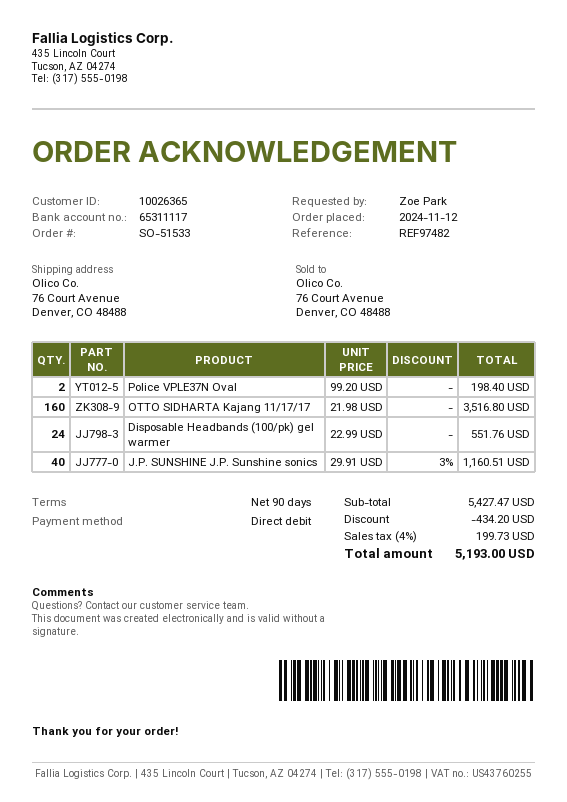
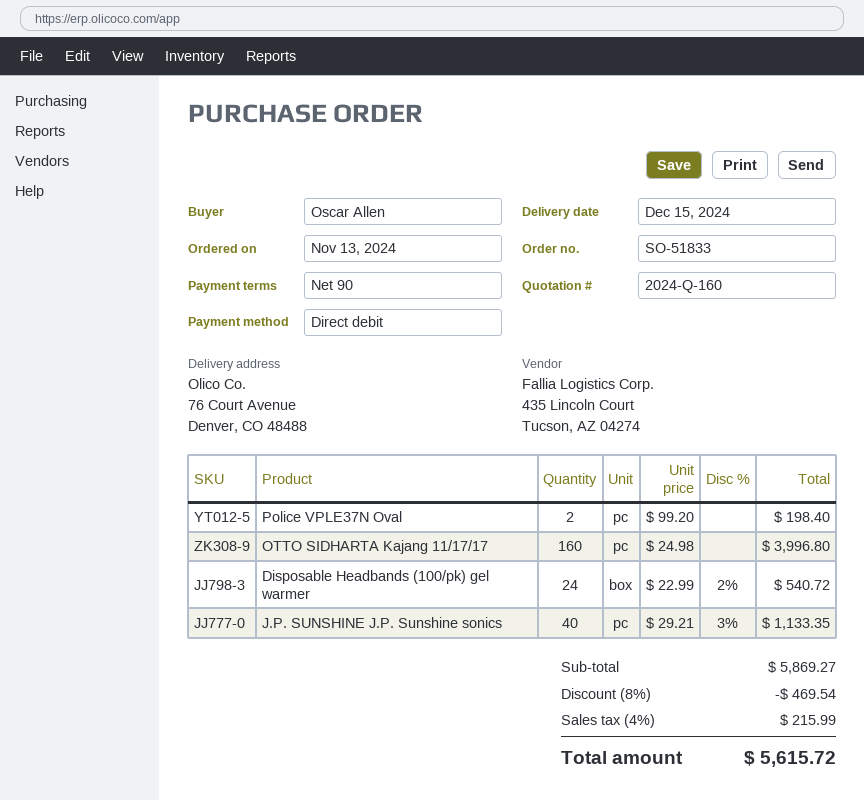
order number: SO-51533 -> SO-51833
order date: 2024-11-12 -> 2024-11-13
ordered by: Zoe Park -> Oscar Allen
OTTO SIDHARTA Kajang 11/17/17: 160 x 21.98 = 3516.80 -> 160 x 24.98 = 3996.80
Disposable Headbands (100/pk) gel warmer: 24 x 22.99 = 551.76 -> 24 x 22.99 - 2% = 540.72
J.P. SUNSHINE J.P. Sunshine sonics: 40 x 29.91 - 3% = 1160.51 -> 40 x 29.21 - 3% = 1133.35
subtotal: 5427.47 -> 5869.27
discount: 434.20 -> 469.54
tax: 4% = 199.73 -> 4% = 215.99
total: 5193.00 -> 5615.72

